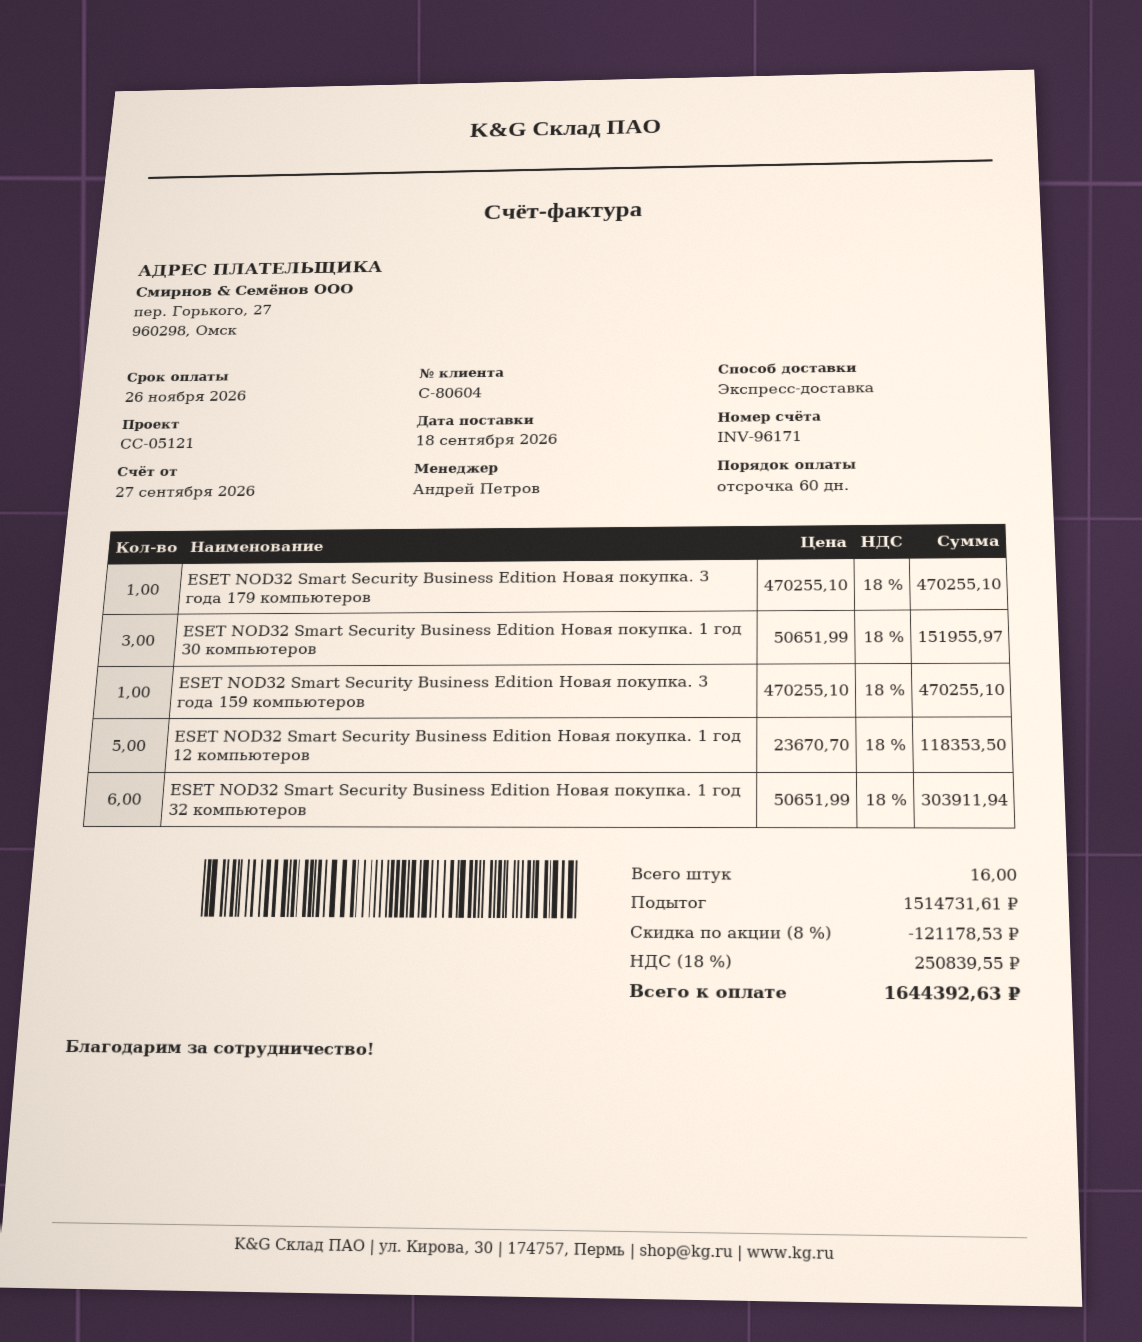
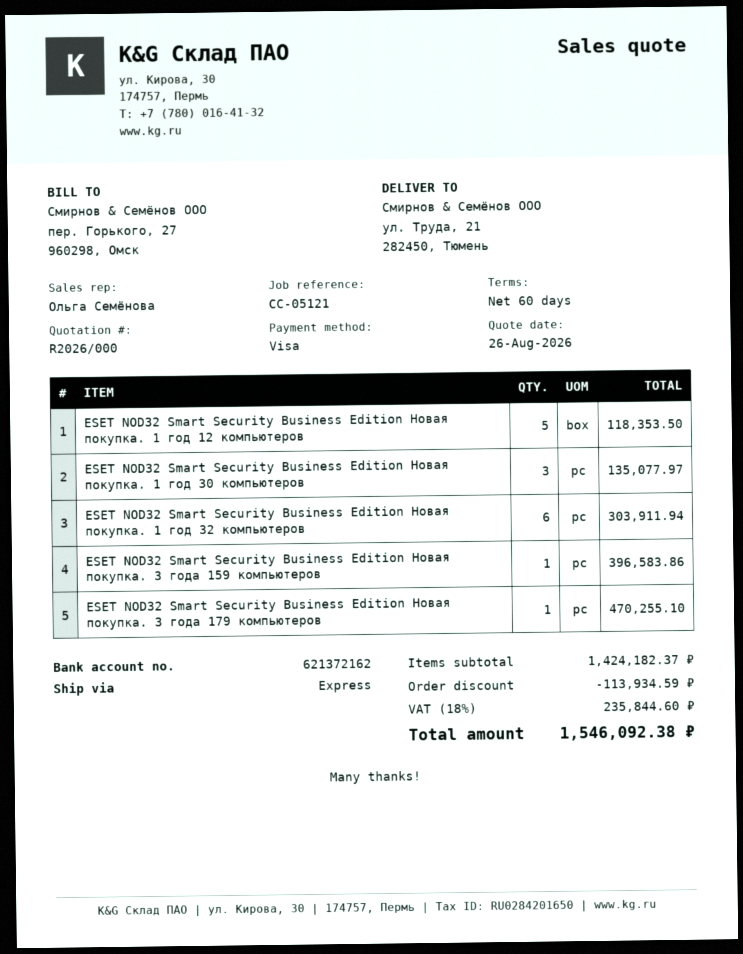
sales rep: Андрей Петров -> Ольга Семёнова
ESET NOD32 Smart Security Business Edition Новая покупка. 1 год 30 компьютеров: 3 for 151955.97 -> 3 for 135077.97
ESET NOD32 Smart Security Business Edition Новая покупка. 3 года 159 компьютеров: 1 for 470255.10 -> 1 for 396583.86
subtotal: 1514731.61 -> 1424182.37
discount: 121178.53 -> 113934.59
tax: 18% = 250839.55 -> 18% = 235844.60
total: 1644392.63 -> 1546092.38

